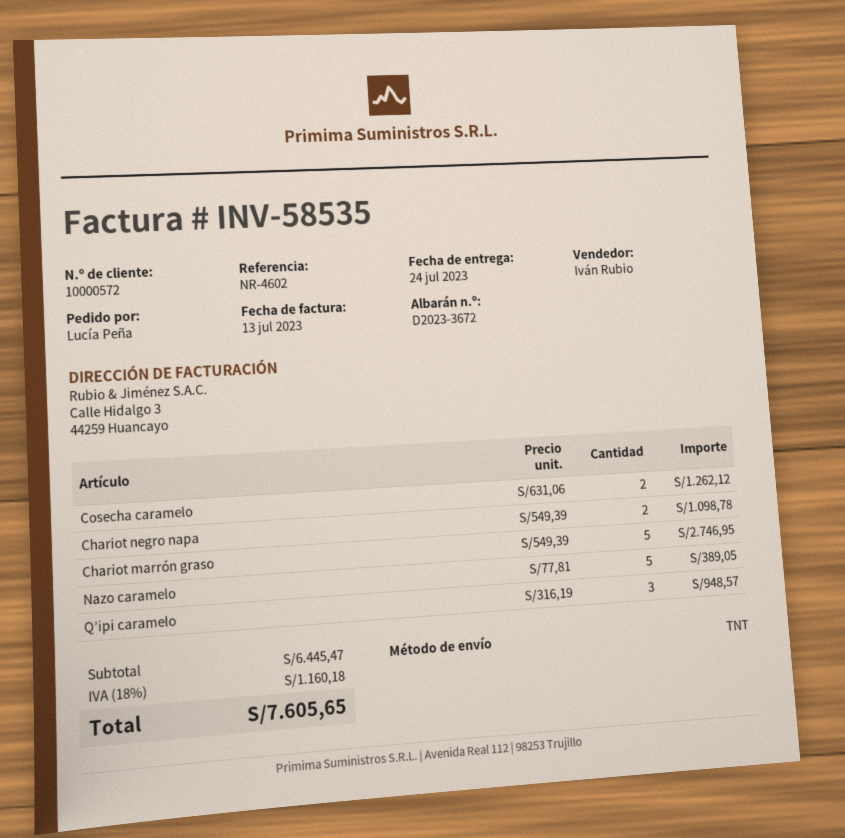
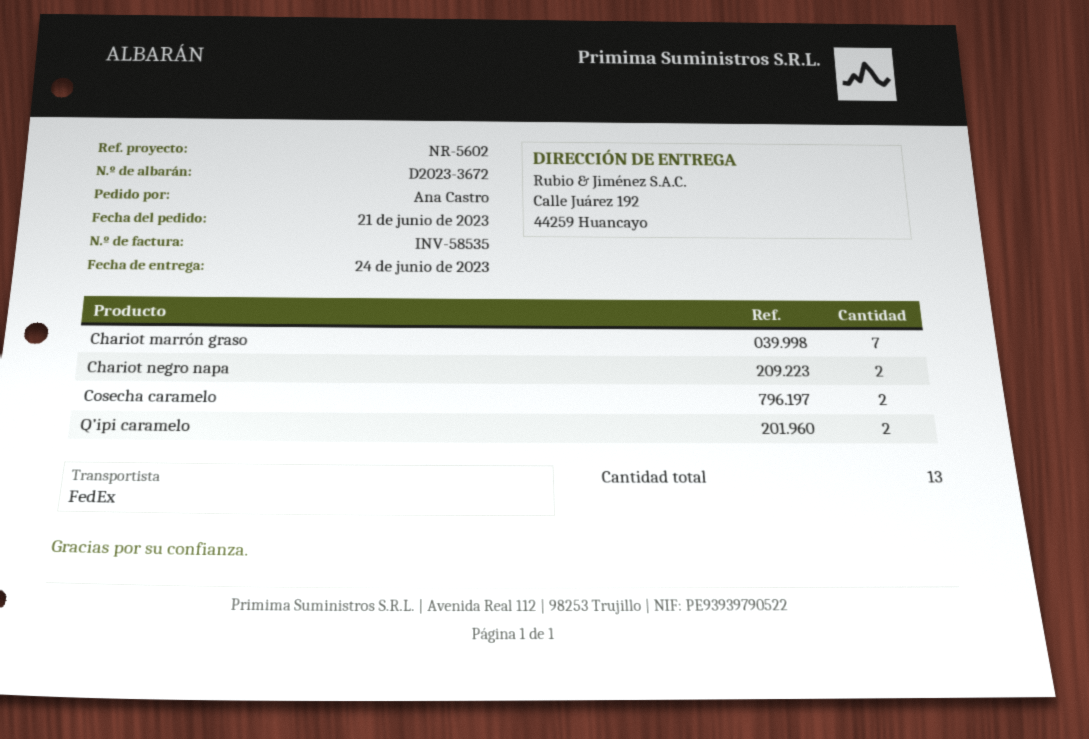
delivery date: 2023-07-24 -> 2023-06-24
reference: NR-4602 -> NR-5602
ordered by: Lucía Peña -> Ana Castro
shipping method: TNT -> FedEx
Chariot marrón graso: 5 -> 7
Nazo caramelo: 5 -> none
Q’ipi caramelo: 3 -> 2

